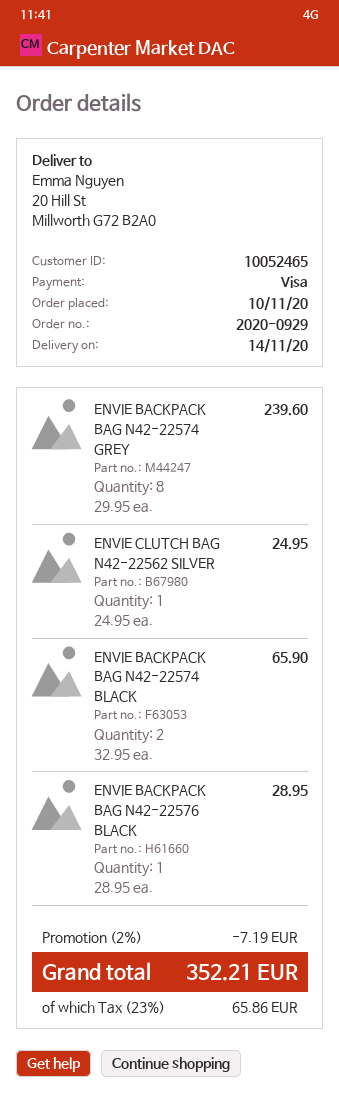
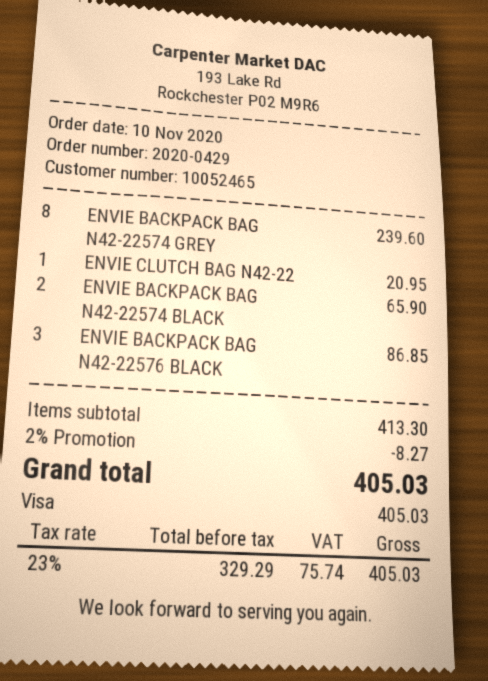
order number: 2020-0929 -> 2020-0429
ENVIE CLUTCH BAG N42-22562 SILVER: 1 for 24.95 -> 1 for 20.95
ENVIE BACKPACK BAG N42-22576 BLACK: 1 for 28.95 -> 3 for 86.85
discount: 2% = 7.19 -> 2% = 8.27
tax: 23% = 65.86 -> 23% = 75.74
total: 352.21 -> 405.03

